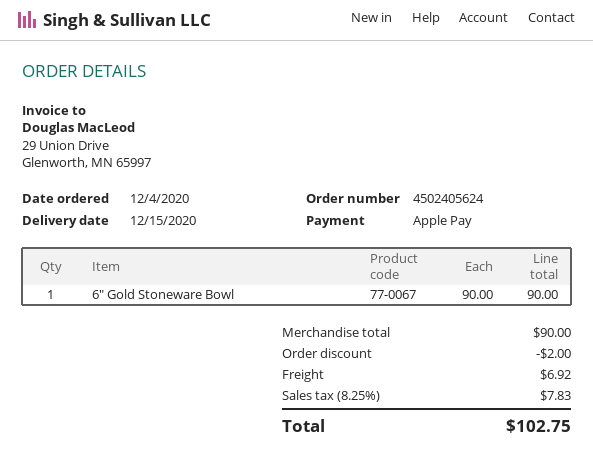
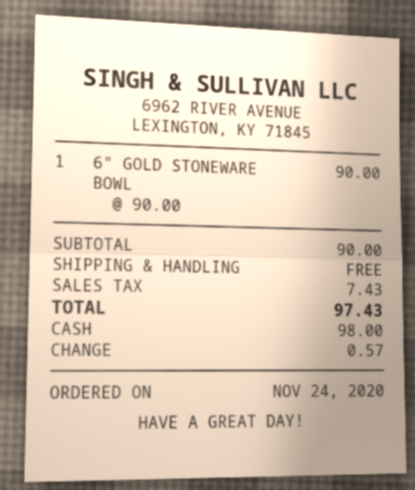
order date: 2020-12-04 -> 2020-11-24
payment method: Apple Pay -> cash
discount: 2.00 -> none
shipping: 6.92 -> 0.00
tax: 7.83 -> 7.43
total: 102.75 -> 97.43

